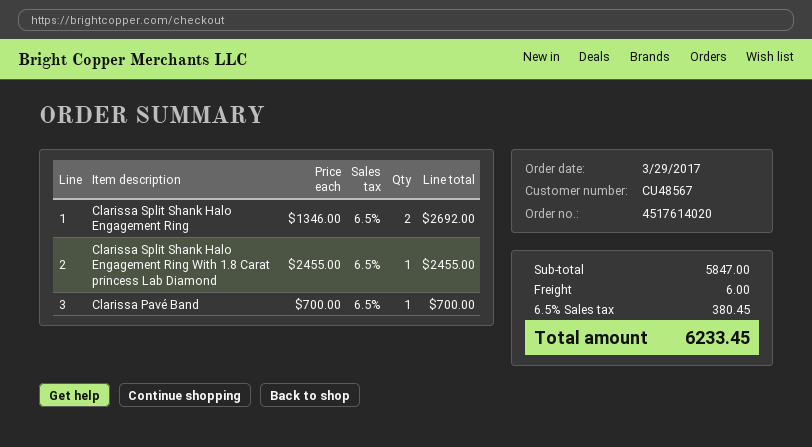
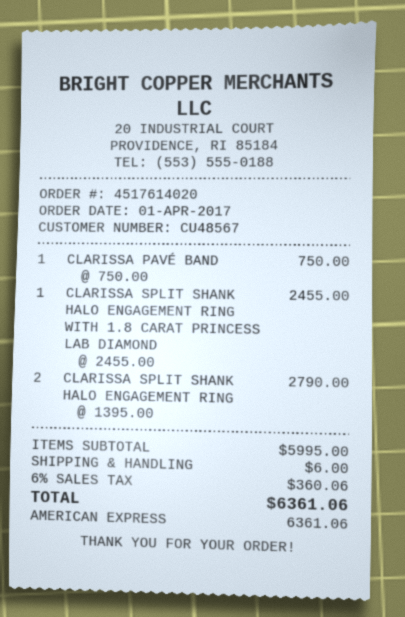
order date: 2017-03-29 -> 2017-04-01
Clarissa Split Shank Halo Engagement Ring: 2 x 1346.00 = 2692.00 -> 2 x 1395.00 = 2790.00
Clarissa Pavé Band: 1 x 700.00 = 700.00 -> 1 x 750.00 = 750.00
subtotal: 5847.00 -> 5995.00
tax: 6.5% = 380.45 -> 6% = 360.06
total: 6233.45 -> 6361.06

